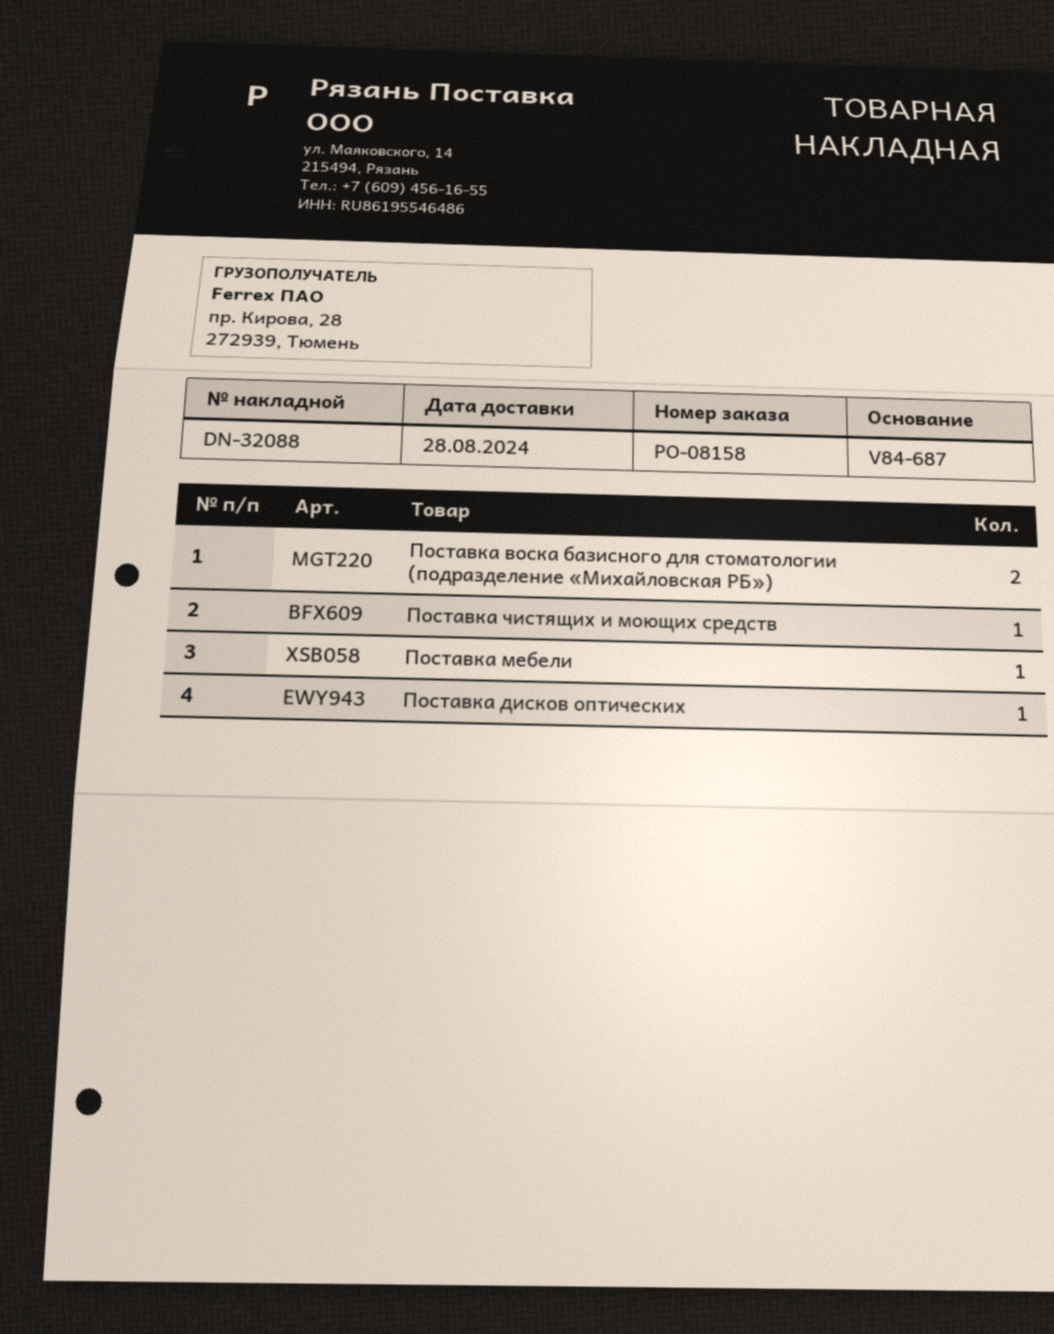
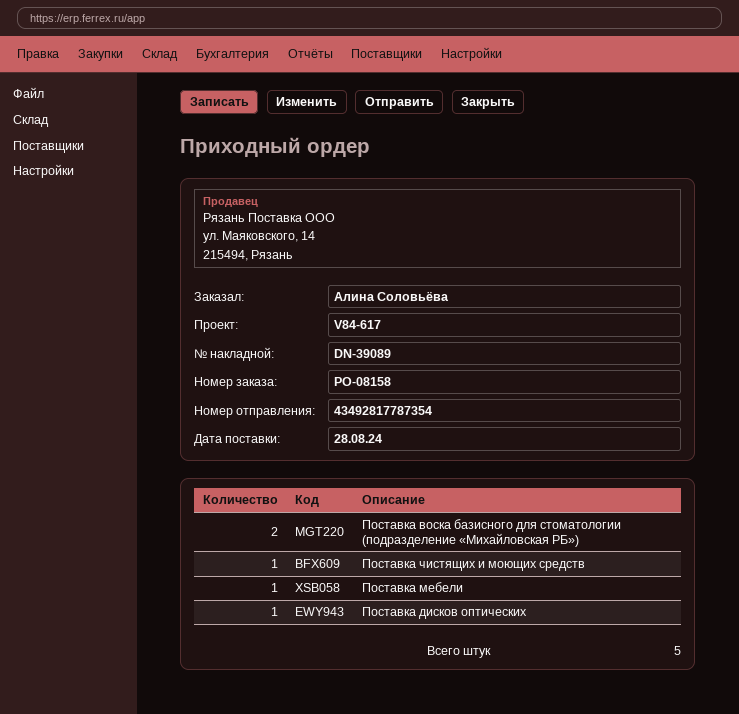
delivery note number: DN-32088 -> DN-39089
reference: V84-687 -> V84-617

